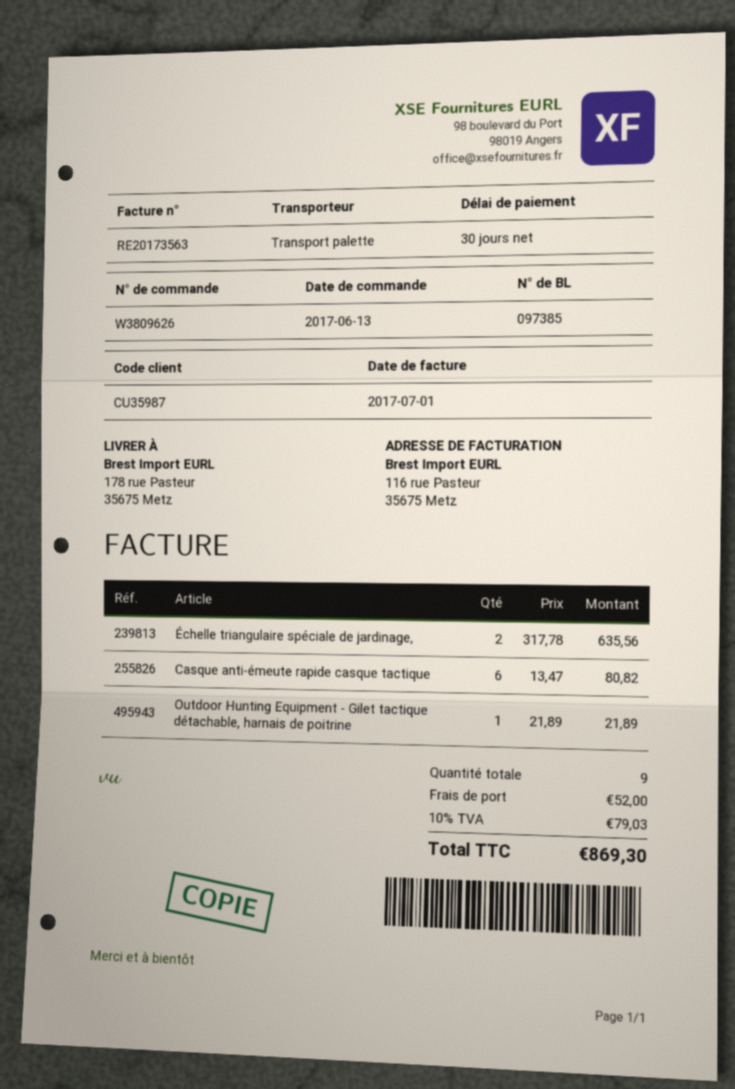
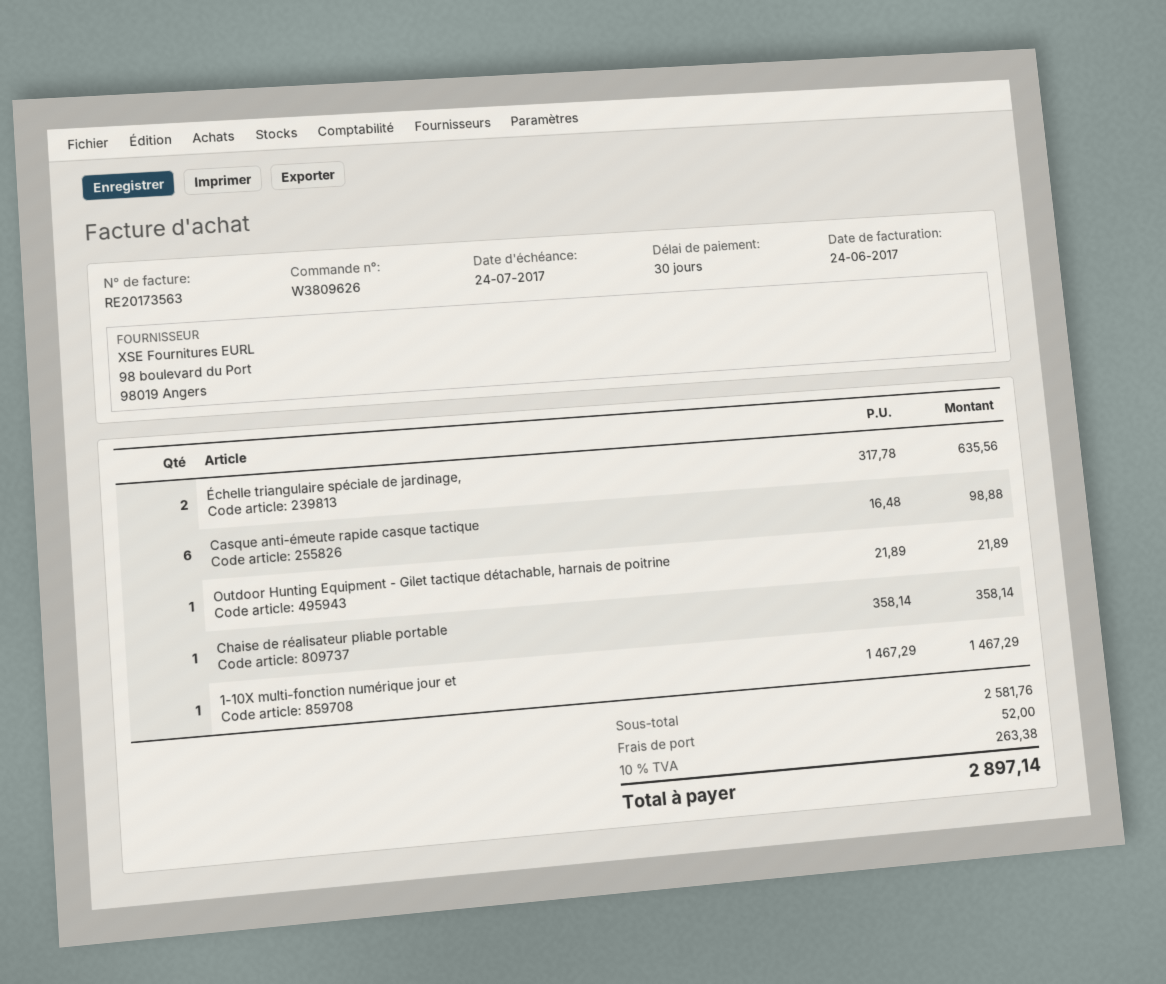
invoice date: 2017-07-01 -> 2017-06-24
Casque anti-émeute rapide casque tactique: 6 x 13.47 = 80.82 -> 6 x 16.48 = 98.88
Chaise de réalisateur pliable portable: none -> 1 x 358.14 = 358.14
1-10X multi-fonction numérique jour et: none -> 1 x 1467.29 = 1467.29
tax: 10% = 79.03 -> 10% = 263.38
total: 869.30 -> 2897.14

